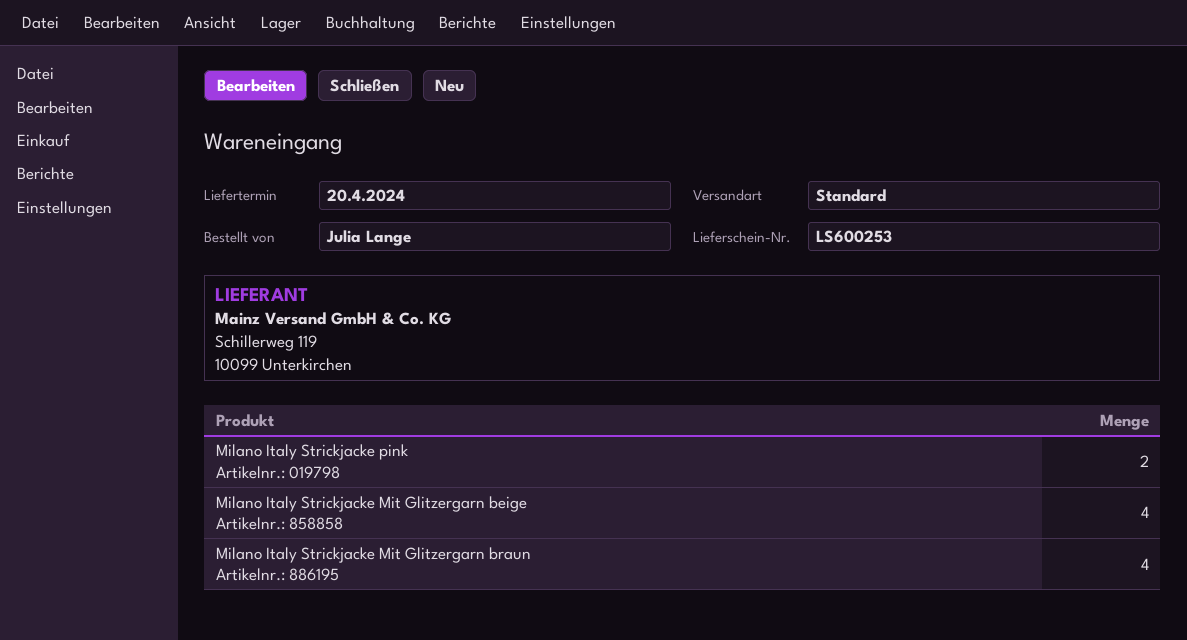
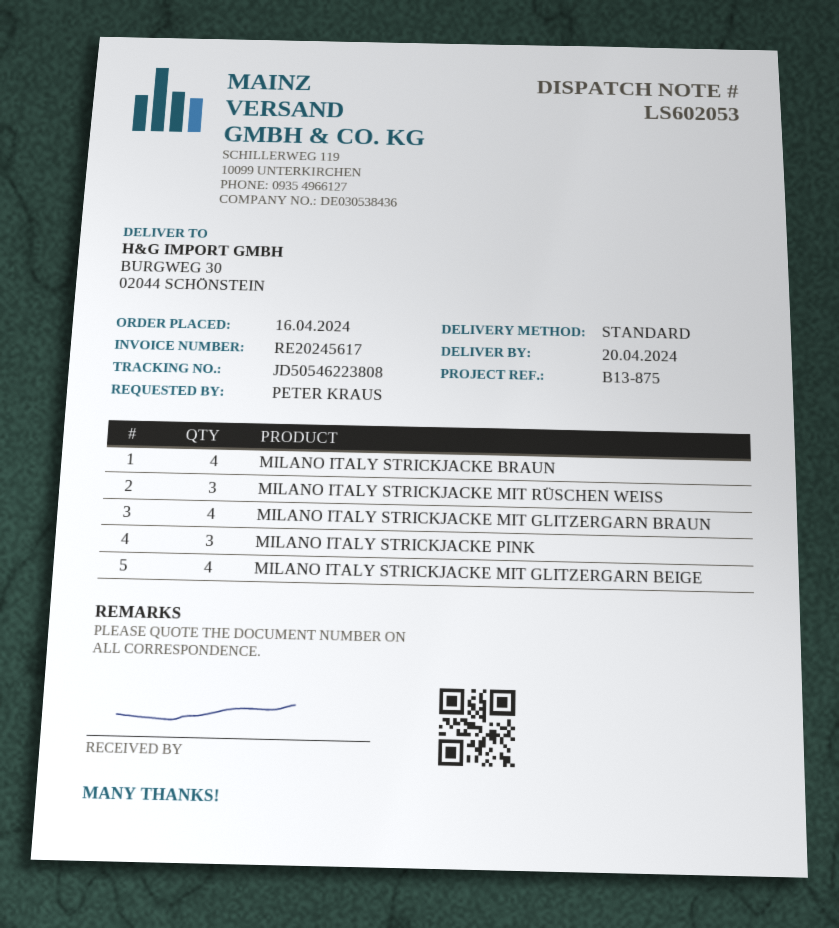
delivery note number: LS600253 -> LS602053
ordered by: Julia Lange -> PETER KRAUS
Milano Italy Strickjacke pink: 2 -> 3
MILANO ITALY STRICKJACKE BRAUN: none -> 4
MILANO ITALY STRICKJACKE MIT RÜSCHEN WEISS: none -> 3

